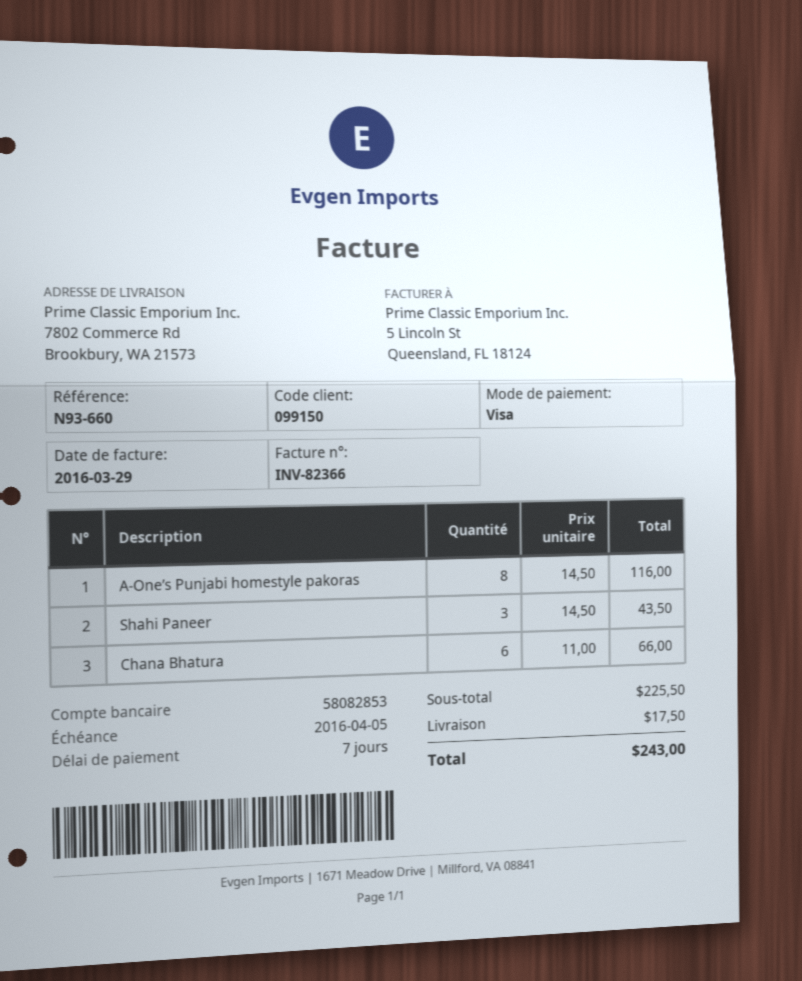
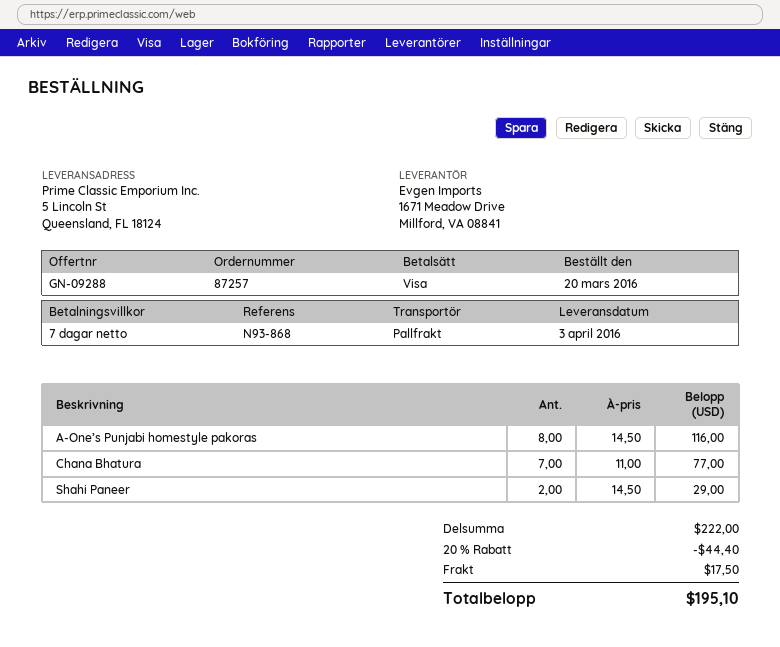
reference: N93-660 -> N93-868
ship to: 7802 Commerce Rd, Brookbury, WA 21573 -> 5 Lincoln St, Queensland, FL 18124
Shahi Paneer: 3 x 14.50 = 43.50 -> 2 x 14.50 = 29.00
Chana Bhatura: 6 x 11.00 = 66.00 -> 7 x 11.00 = 77.00
subtotal: 225.50 -> 222.00
discount: none -> 20% = 44.40
total: 243.00 -> 195.10

